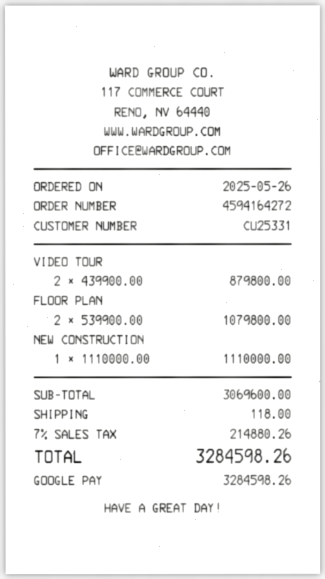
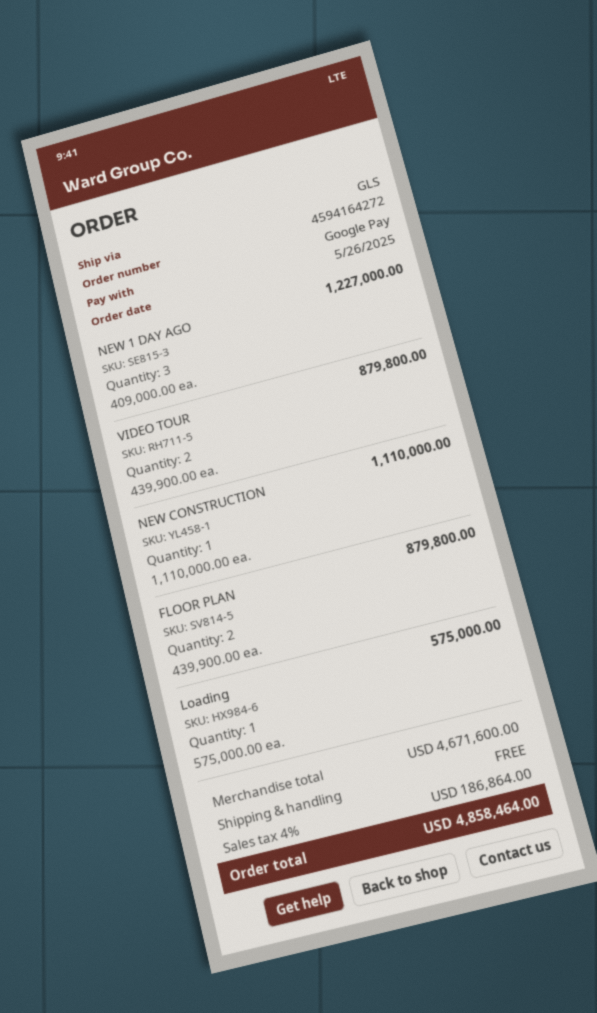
FLOOR PLAN: 2 x 539900.00 = 1079800.00 -> 2 x 439900.00 = 879800.00
NEW 1 DAY AGO: none -> 3 x 409000.00 = 1227000.00
Loading: none -> 1 x 575000.00 = 575000.00
subtotal: 3069600.00 -> 4671600.00
shipping: 118.00 -> 0.00
tax: 7% = 214880.26 -> 4% = 186864.00
total: 3284598.26 -> 4858464.00

